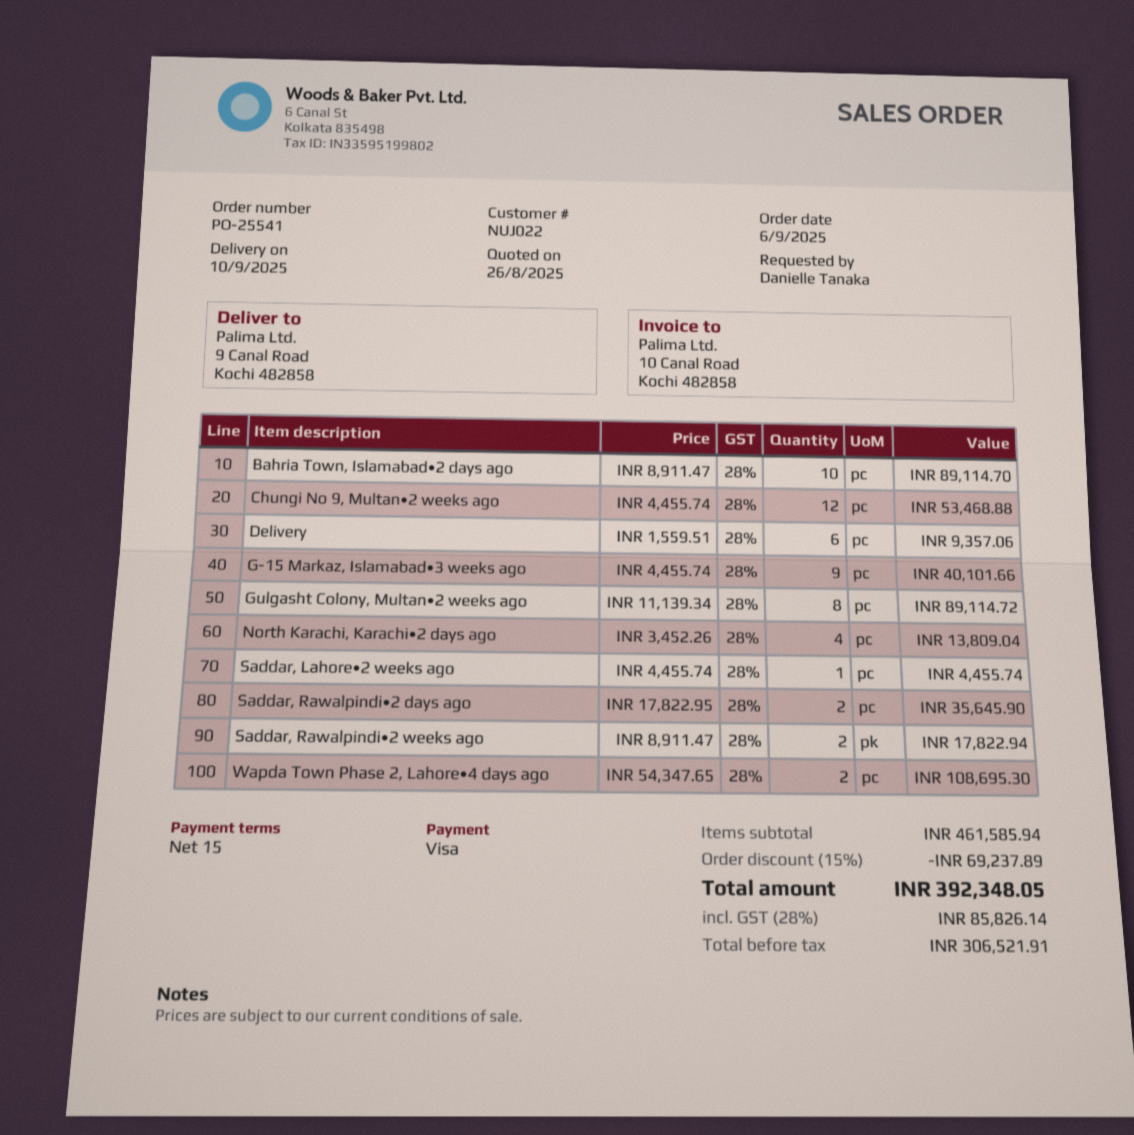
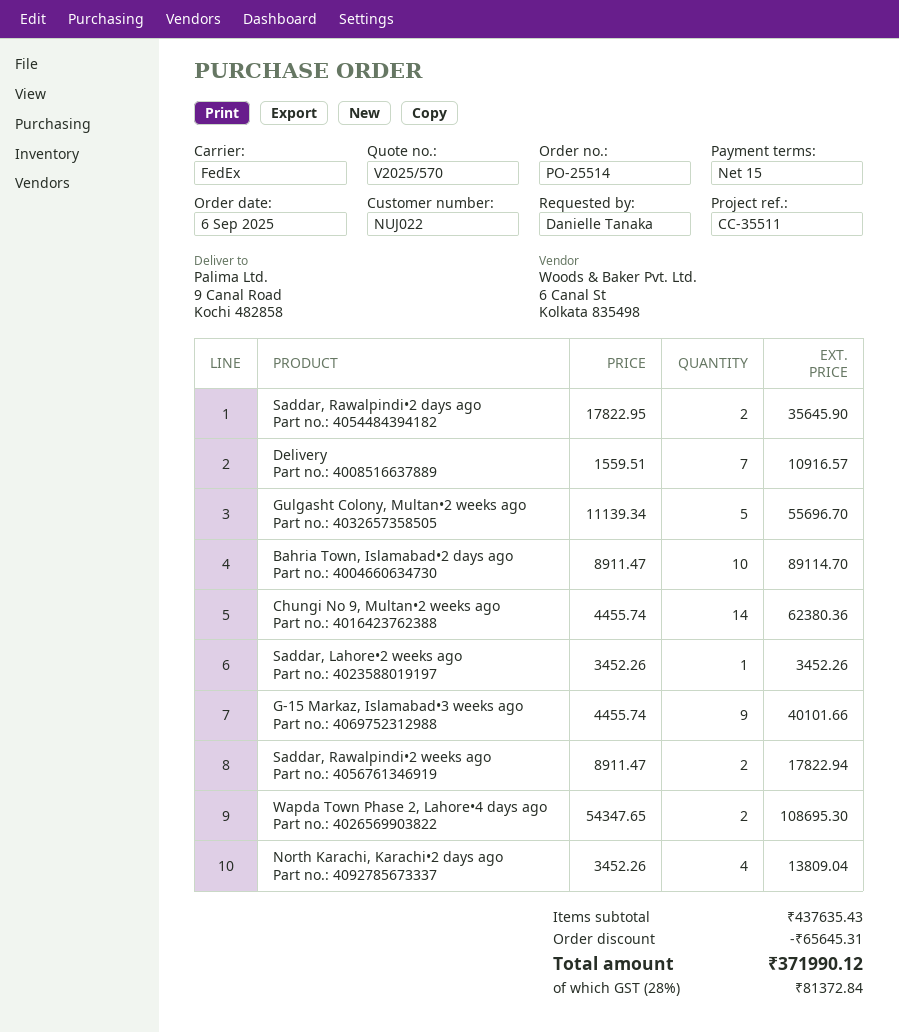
order number: PO-25541 -> PO-25514
Chungi No 9, Multan•2 weeks ago: 12 x 4455.74 = 53468.88 -> 14 x 4455.74 = 62380.36
Delivery: 6 x 1559.51 = 9357.06 -> 7 x 1559.51 = 10916.57
Gulgasht Colony, Multan•2 weeks ago: 8 x 11139.34 = 89114.72 -> 5 x 11139.34 = 55696.70
Saddar, Lahore•2 weeks ago: 1 x 4455.74 = 4455.74 -> 1 x 3452.26 = 3452.26
subtotal: 461585.94 -> 437635.43
discount: 69237.89 -> 65645.31
tax: 28% = 85826.14 -> 28% = 81372.84
total: 392348.05 -> 371990.12

